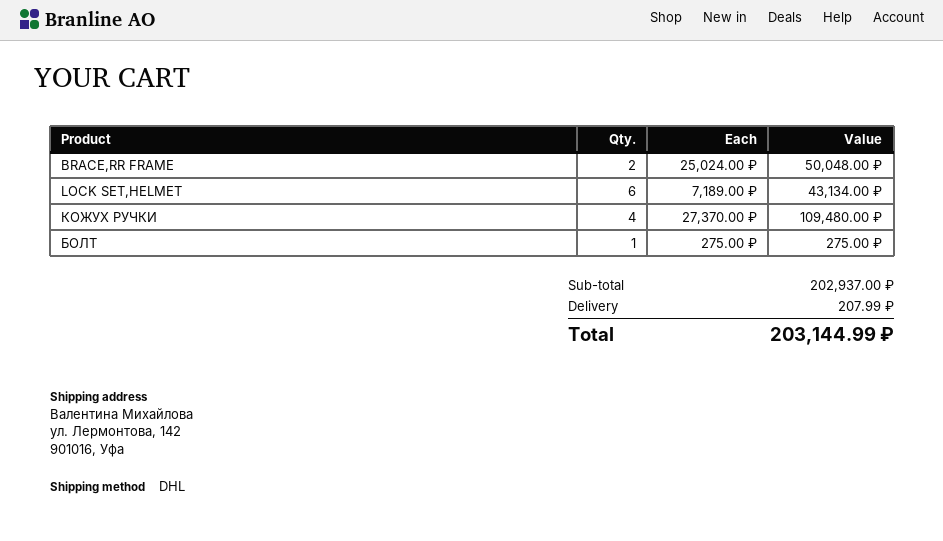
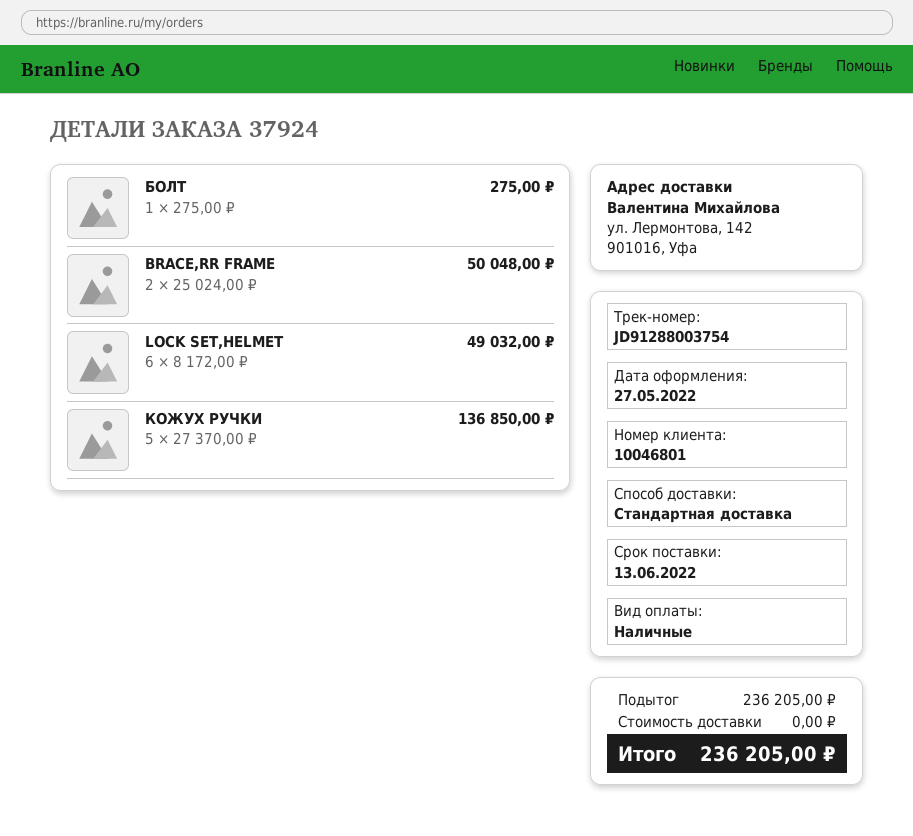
shipping method: DHL -> standard
LOCK SET,HELMET: 6 x 7189.00 = 43134.00 -> 6 x 8172.00 = 49032.00
КОЖУХ РУЧКИ: 4 x 27370.00 = 109480.00 -> 5 x 27370.00 = 136850.00
subtotal: 202937.00 -> 236205.00
shipping: 207.99 -> 0.00
total: 203144.99 -> 236205.00

